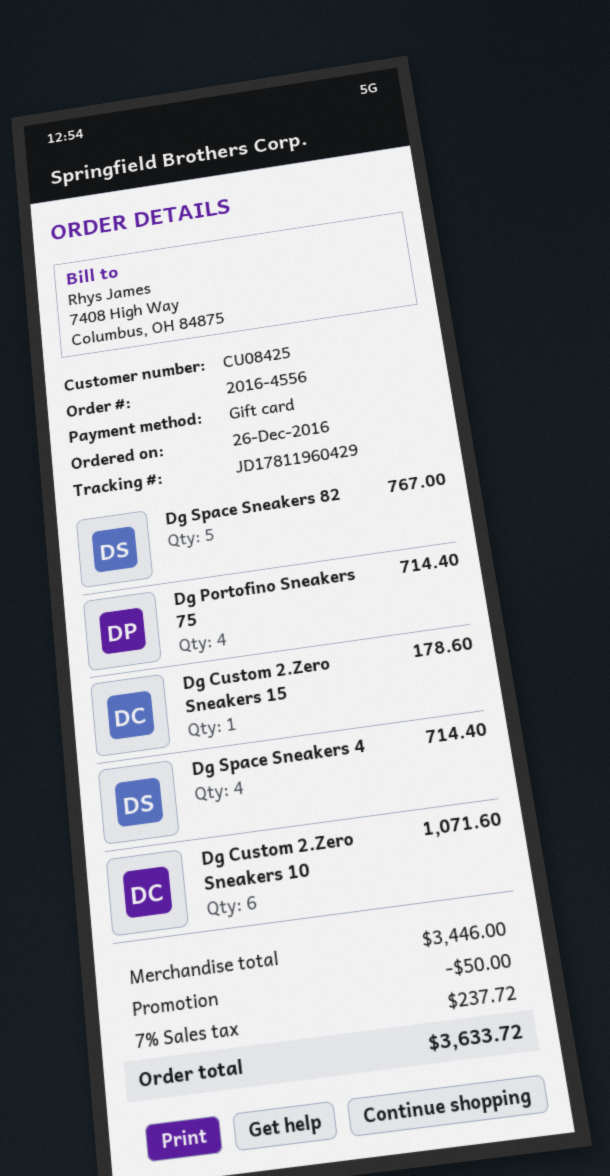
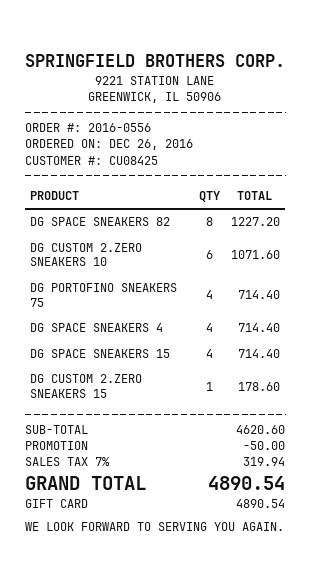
order number: 2016-4556 -> 2016-0556
Dg Space Sneakers 82: 5 for 767.00 -> 8 for 1227.20
DG SPACE SNEAKERS 15: none -> 4 for 714.40
subtotal: 3446.00 -> 4620.60
tax: 7% = 237.72 -> 7% = 319.94
total: 3633.72 -> 4890.54

